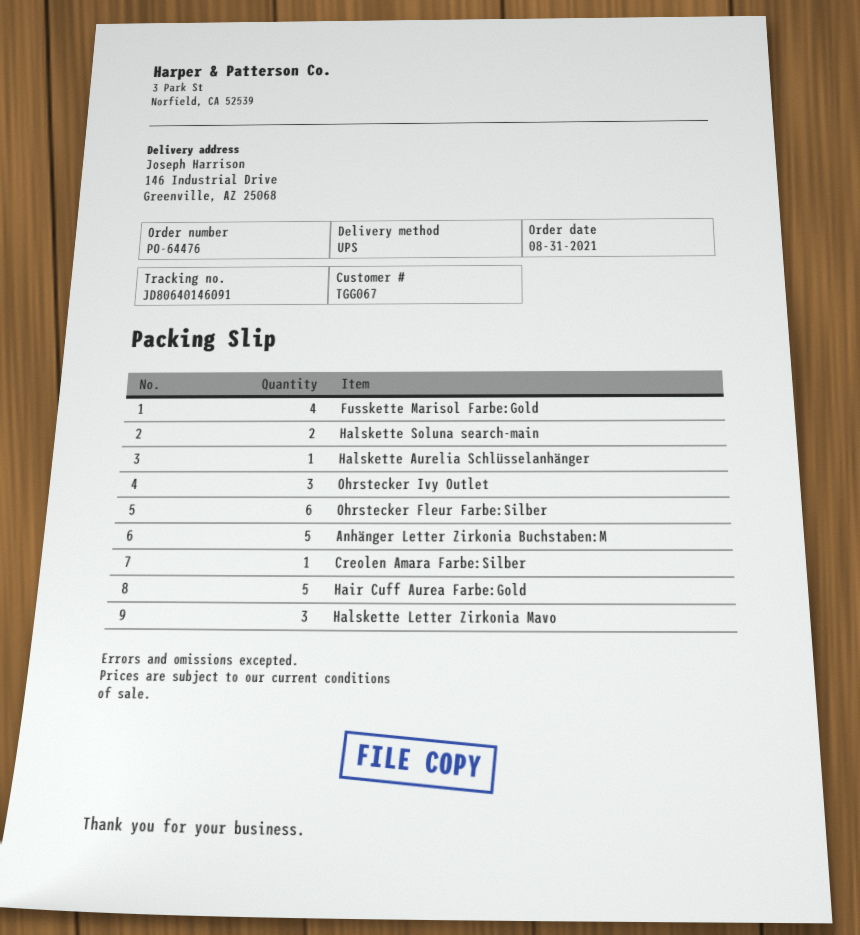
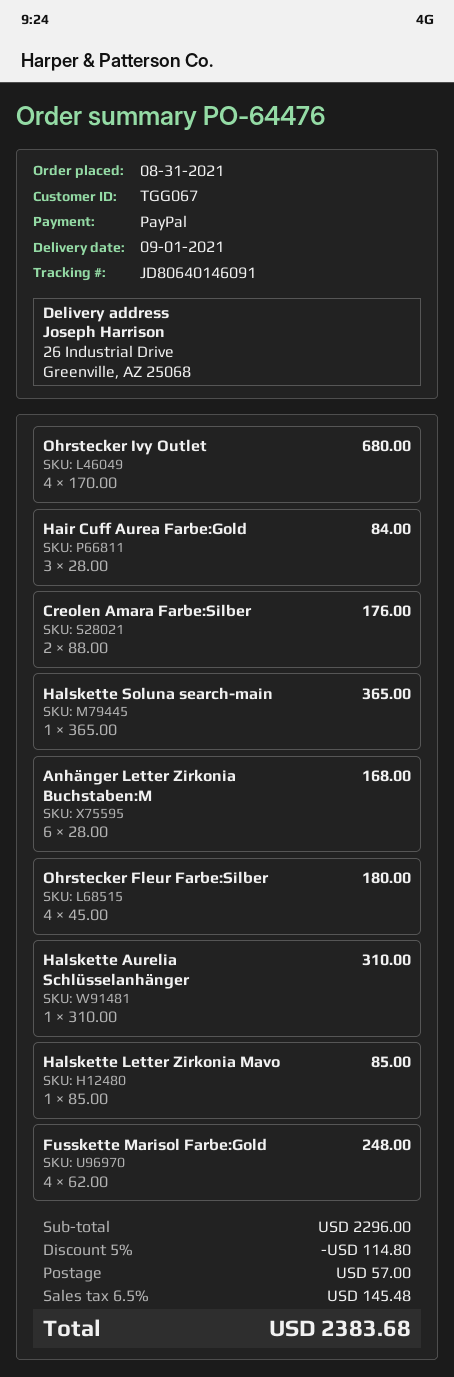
ship to: 146 Industrial Drive, Greenville, AZ 25068 -> 26 Industrial Drive, Greenville, AZ 25068
Halskette Soluna search-main: 2 -> 1
Ohrstecker Ivy Outlet: 3 -> 4
Ohrstecker Fleur Farbe:Silber: 6 -> 4
Anhänger Letter Zirkonia Buchstaben:M: 5 -> 6
Creolen Amara Farbe:Silber: 1 -> 2
Hair Cuff Aurea Farbe:Gold: 5 -> 3
Halskette Letter Zirkonia Mavo: 3 -> 1

